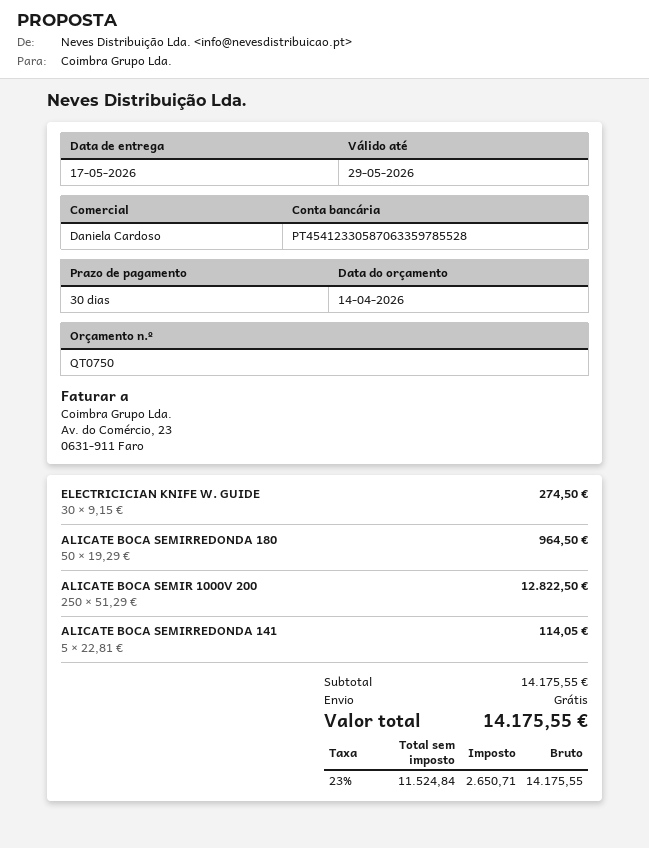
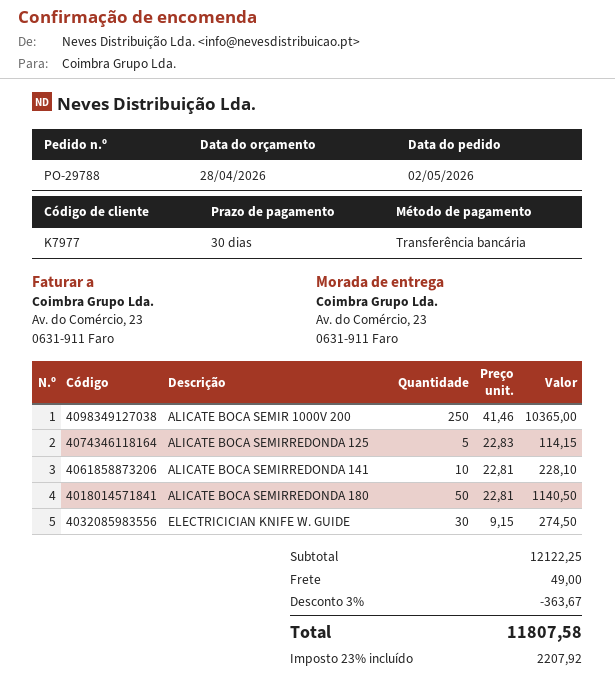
quote date: 2026-04-14 -> 2026-04-28
ALICATE BOCA SEMIRREDONDA 180: 50 x 19.29 = 964.50 -> 50 x 22.81 = 1140.50
ALICATE BOCA SEMIR 1000V 200: 250 x 51.29 = 12822.50 -> 250 x 41.46 = 10365.00
ALICATE BOCA SEMIRREDONDA 141: 5 x 22.81 = 114.05 -> 10 x 22.81 = 228.10
ALICATE BOCA SEMIRREDONDA 125: none -> 5 x 22.83 = 114.15
subtotal: 14175.55 -> 12122.25
discount: none -> 3% = 363.67
shipping: 0.00 -> 49.00
tax: 23% = 2650.71 -> 23% = 2207.92
total: 14175.55 -> 11807.58

